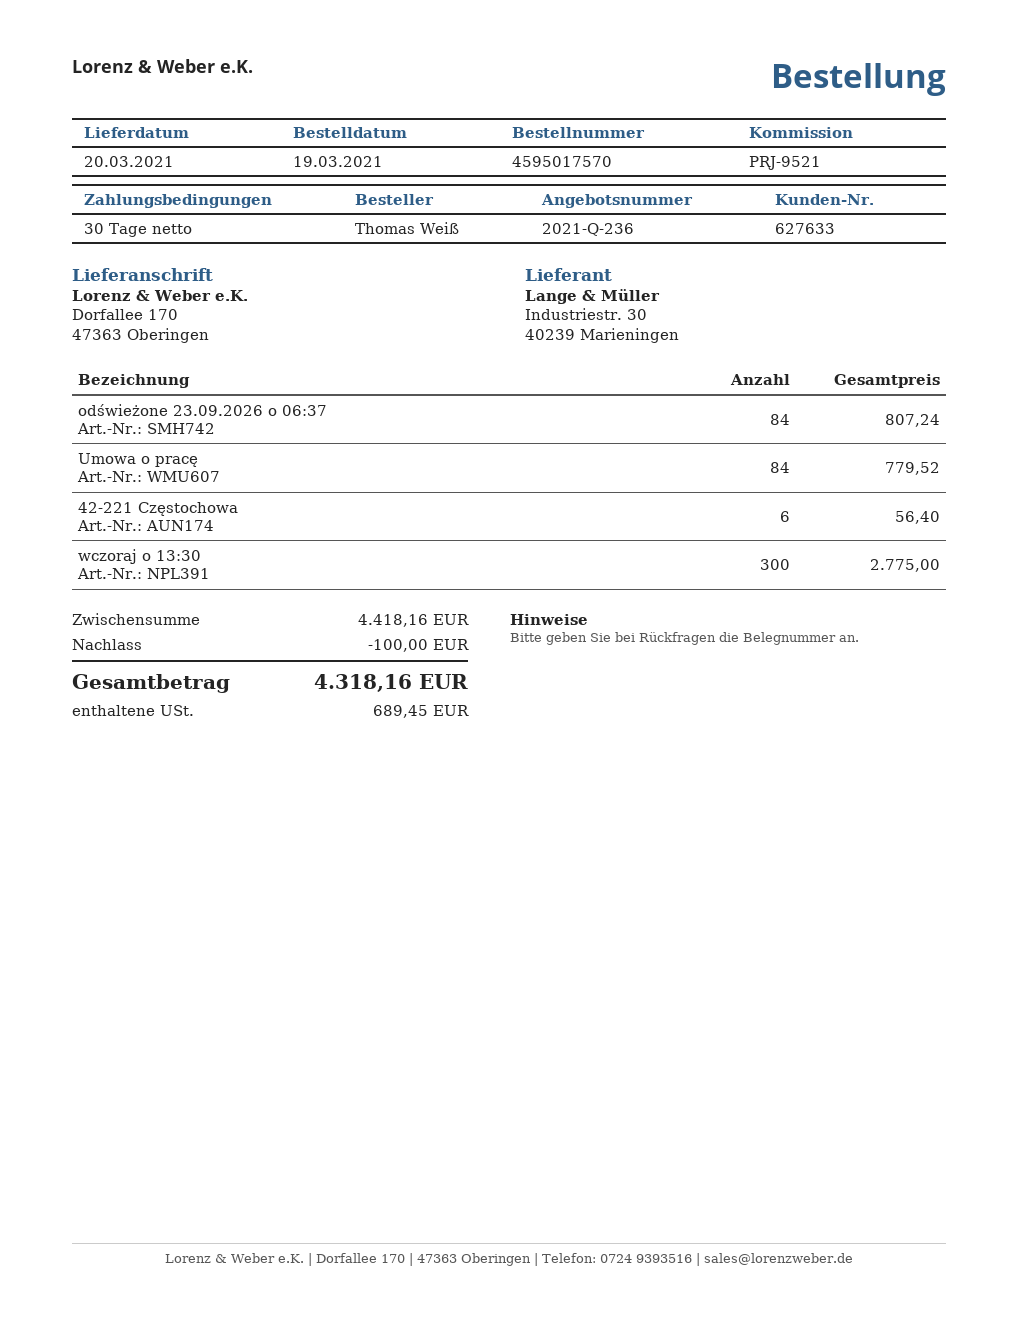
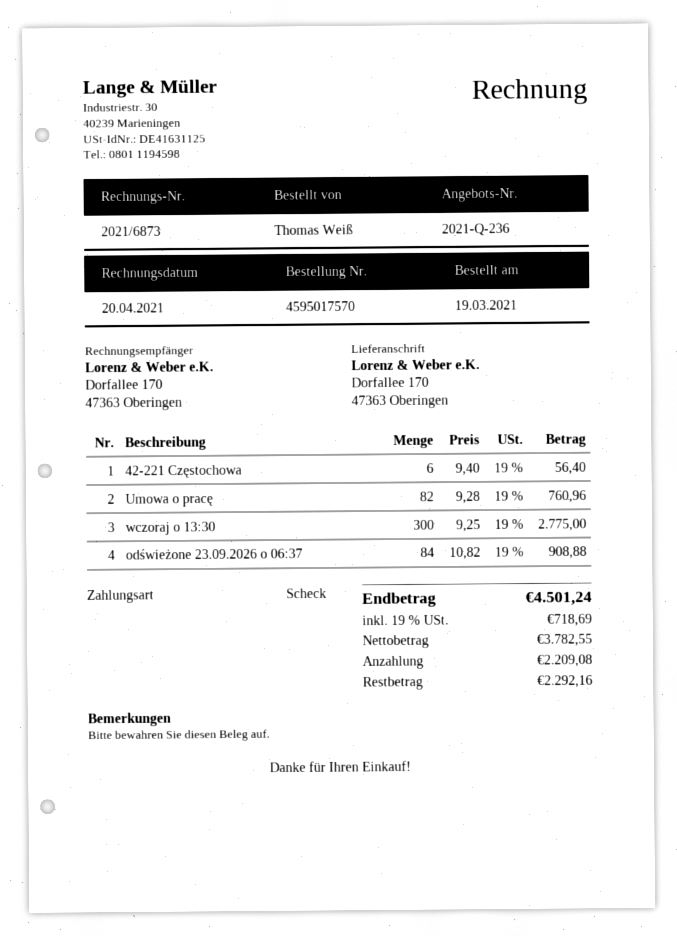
odświeżone 23.09.2026 o 06:37: 84 for 807.24 -> 84 for 908.88
Umowa o pracę: 84 for 779.52 -> 82 for 760.96
discount: 100.00 -> none
tax: 689.45 -> 718.69
total: 4318.16 -> 4501.24

